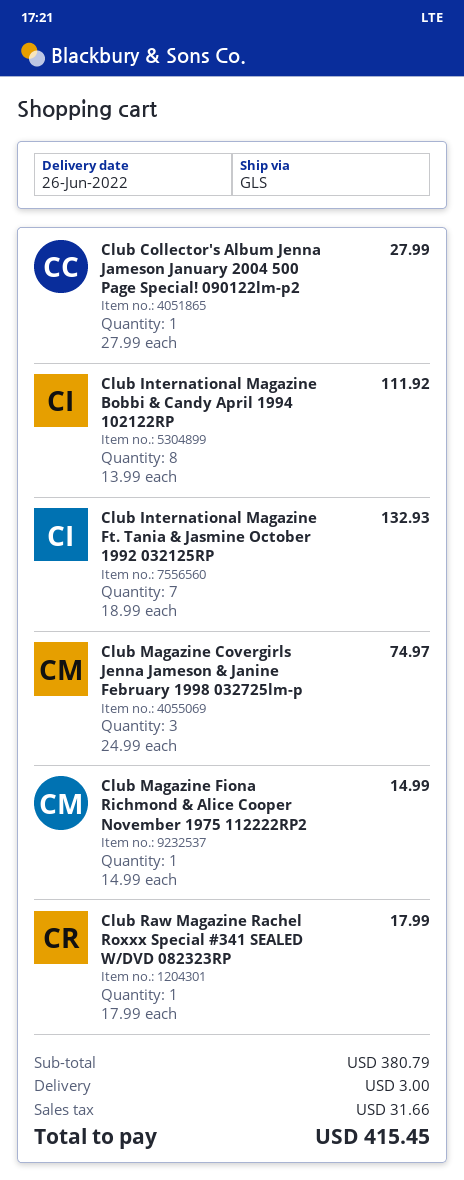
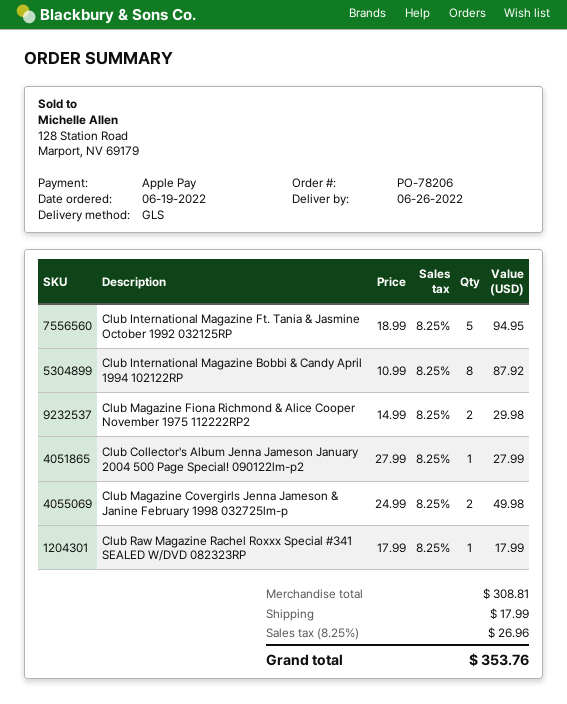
Club International Magazine Bobbi & Candy April 1994 102122RP: 8 x 13.99 = 111.92 -> 8 x 10.99 = 87.92
Club International Magazine Ft. Tania & Jasmine October 1992 032125RP: 7 x 18.99 = 132.93 -> 5 x 18.99 = 94.95
Club Magazine Covergirls Jenna Jameson & Janine February 1998 032725lm-p: 3 x 24.99 = 74.97 -> 2 x 24.99 = 49.98
Club Magazine Fiona Richmond & Alice Cooper November 1975 112222RP2: 1 x 14.99 = 14.99 -> 2 x 14.99 = 29.98
subtotal: 380.79 -> 308.81
shipping: 3.00 -> 17.99
tax: 31.66 -> 26.96
total: 415.45 -> 353.76

